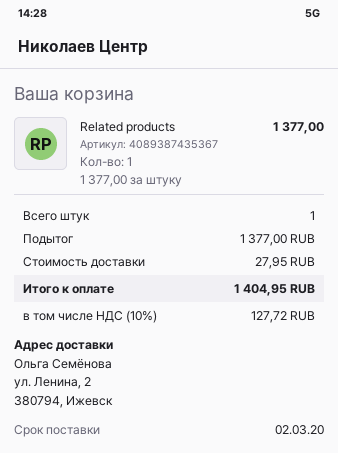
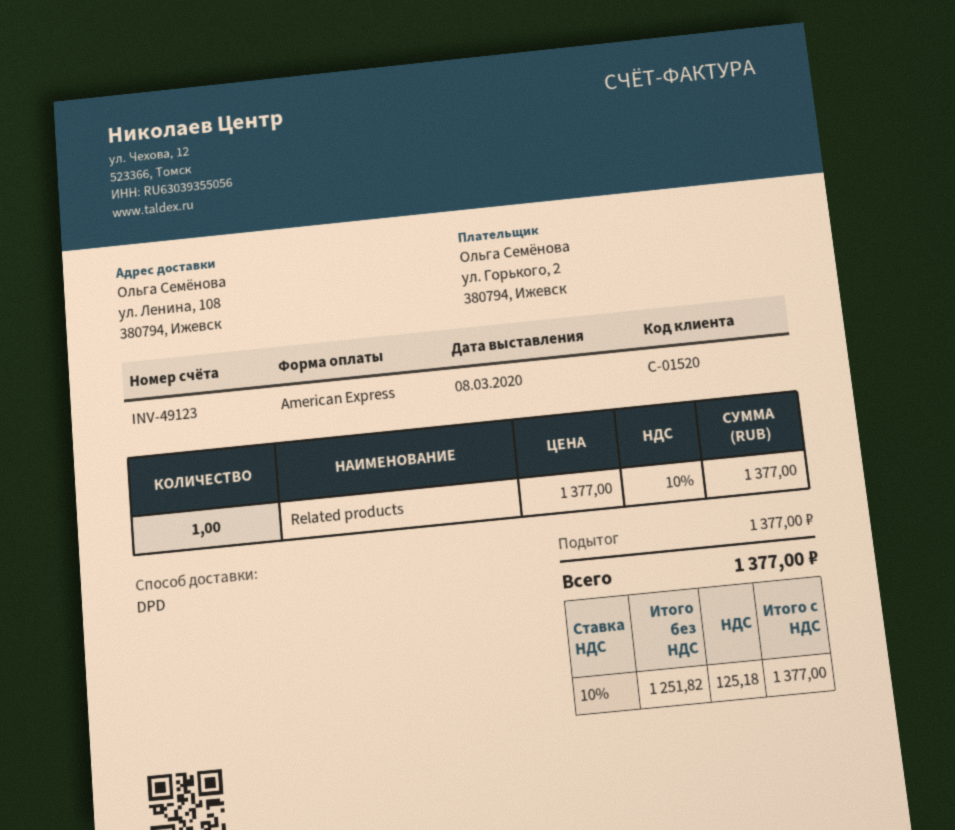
ship to: ул. Ленина, 2, 380794, Ижевск -> ул. Ленина, 108, 380794, Ижевск
shipping: 27.95 -> none
tax: 10% = 127.72 -> 10% = 125.18
total: 1404.95 -> 1377.00

